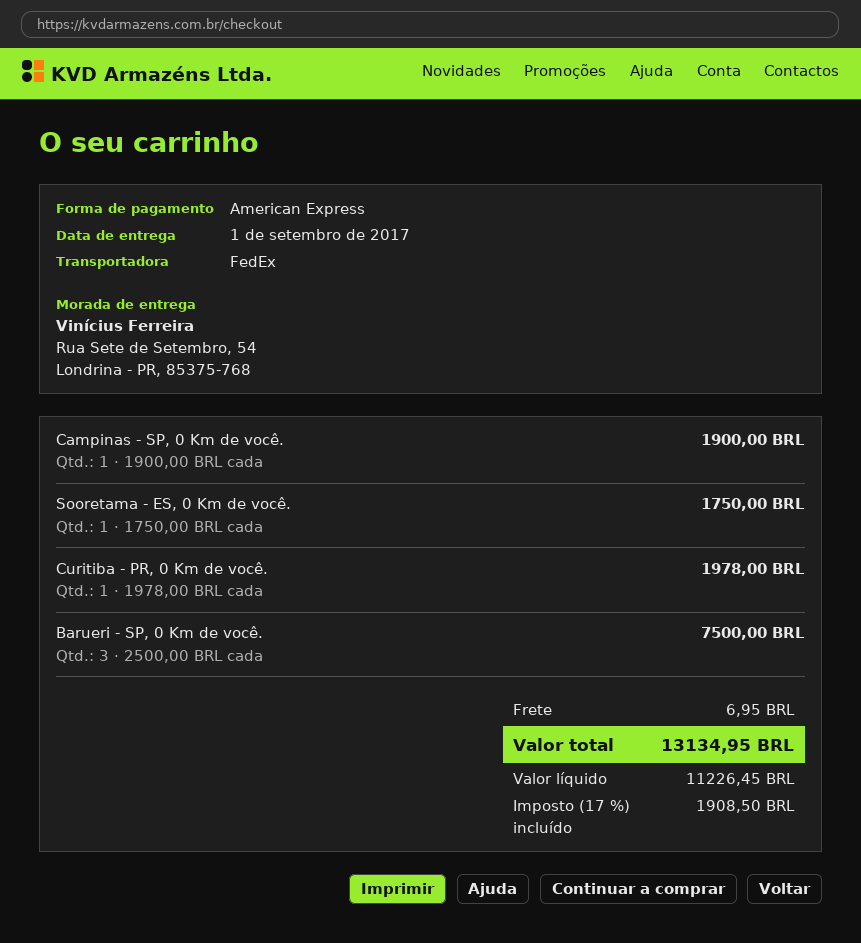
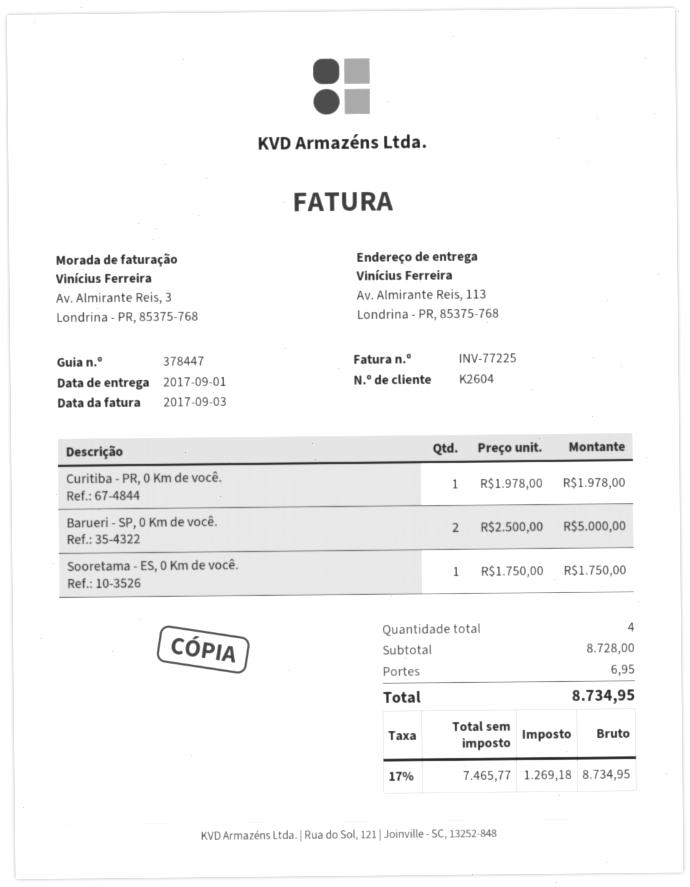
ship to: Rua Sete de Setembro, 54, Londrina - PR, 85375-768 -> Av. Almirante Reis, 113, Londrina - PR, 85375-768
Campinas - SP, 0 Km de você.: 1 x 1900.00 = 1900.00 -> none
Barueri - SP, 0 Km de você.: 3 x 2500.00 = 7500.00 -> 2 x 2500.00 = 5000.00
net: 11226.45 -> 7465.77
tax: 17% = 1908.50 -> 17% = 1269.18
total: 13134.95 -> 8734.95

